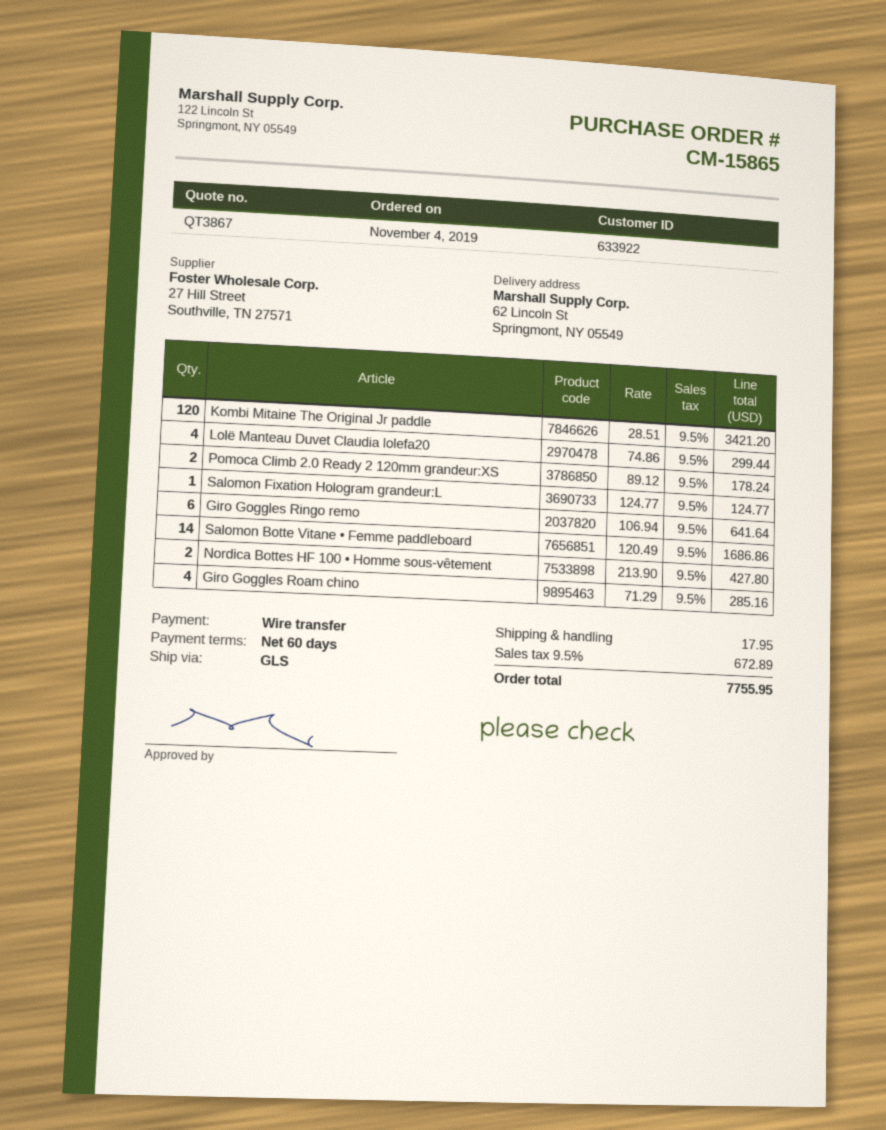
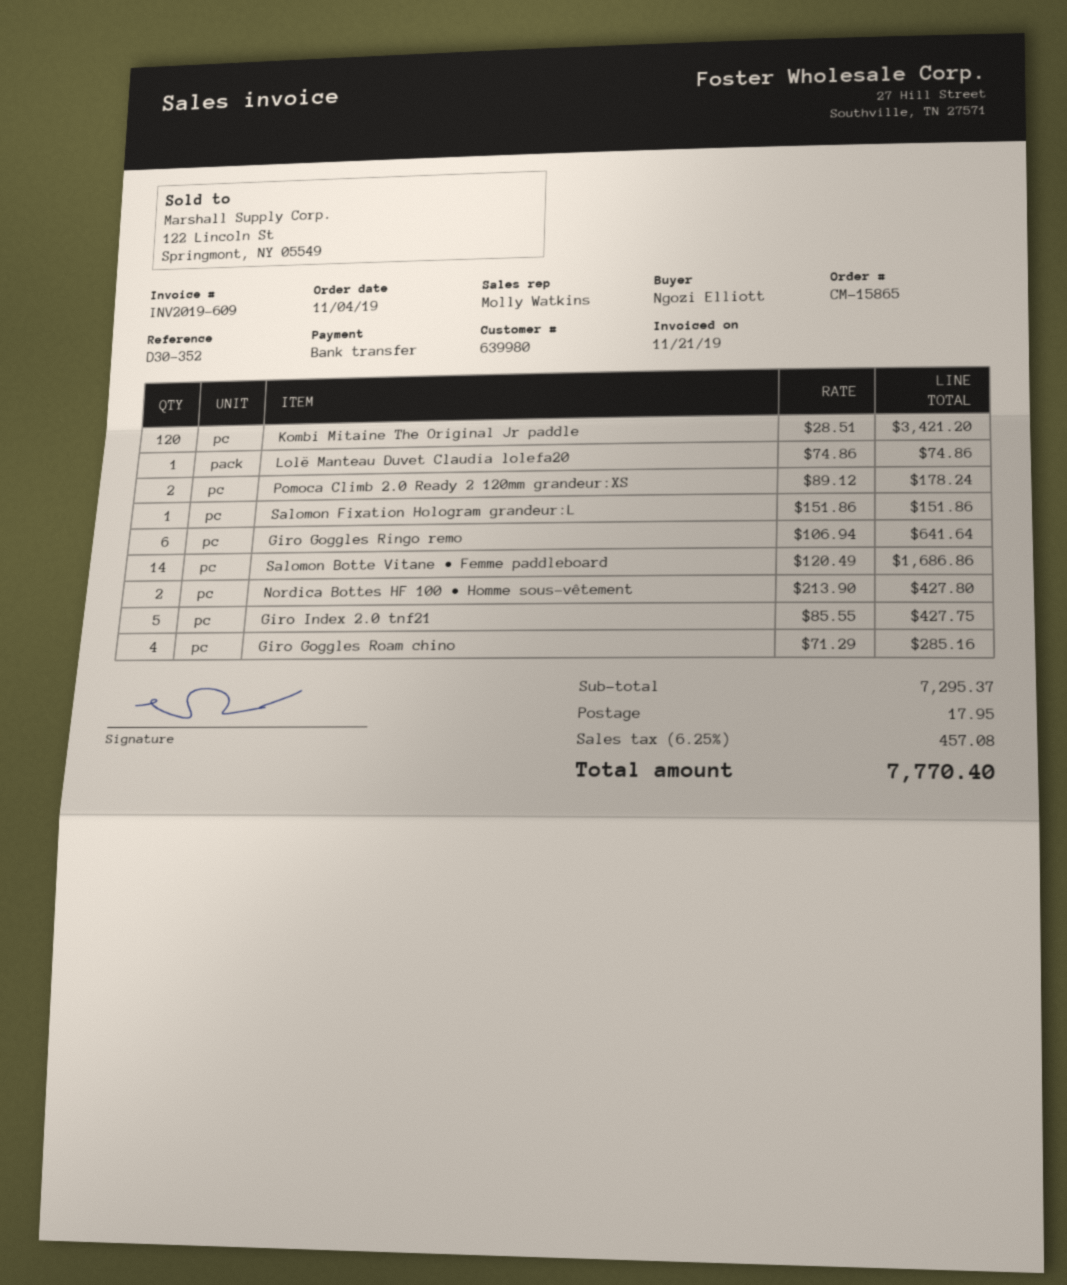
customer number: 633922 -> 639980
Lolë Manteau Duvet Claudia lolefa20: 4 x 74.86 = 299.44 -> 1 x 74.86 = 74.86
Salomon Fixation Hologram grandeur:L: 1 x 124.77 = 124.77 -> 1 x 151.86 = 151.86
Giro Index 2.0 tnf21: none -> 5 x 85.55 = 427.75
tax: 9.5% = 672.89 -> 6.25% = 457.08
total: 7755.95 -> 7770.40

